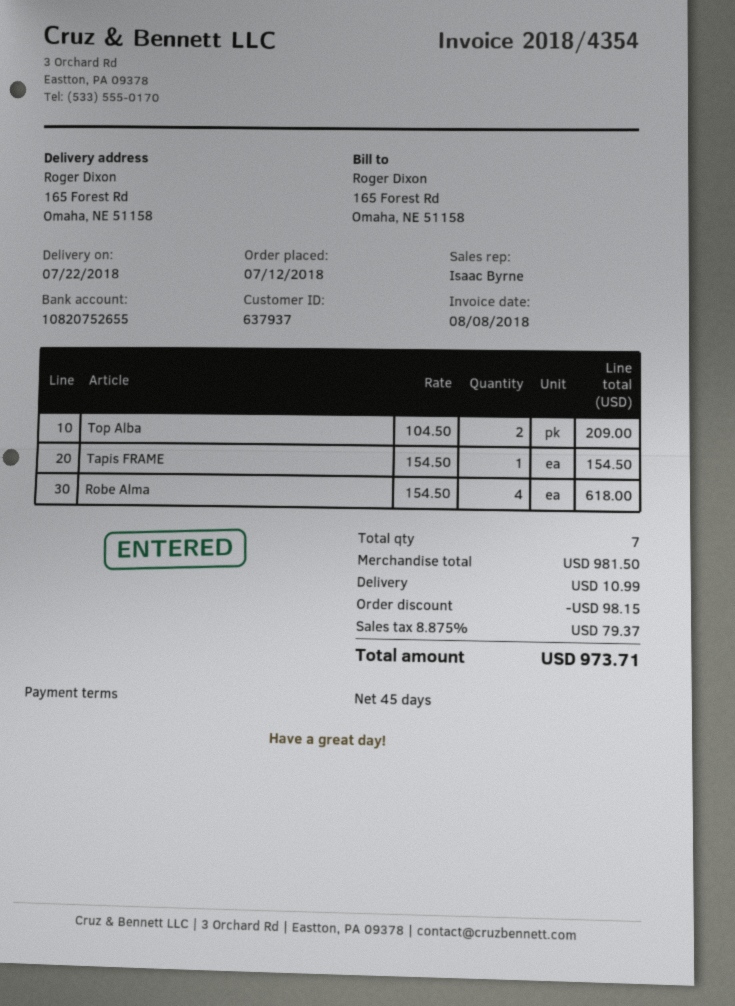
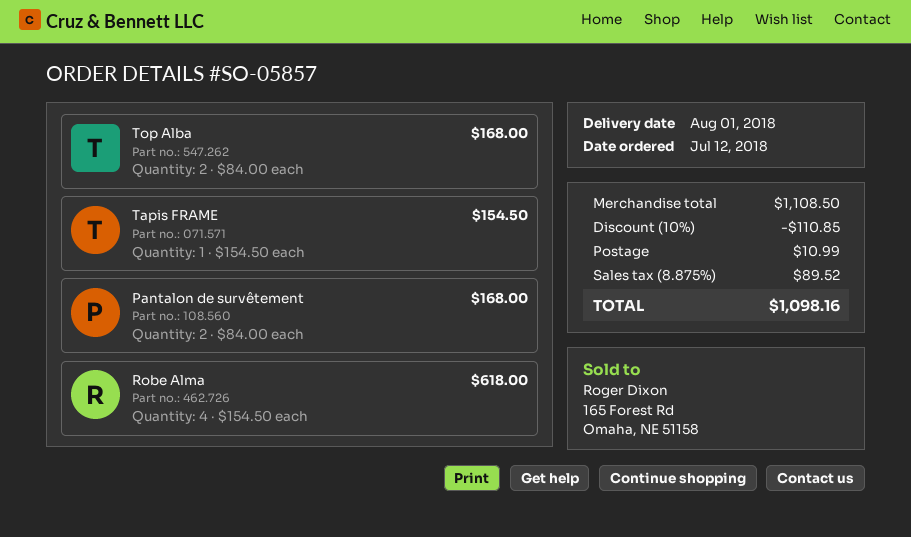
delivery date: 2018-07-22 -> 2018-08-01
Top Alba: 2 x 104.50 = 209.00 -> 2 x 84.00 = 168.00
Pantalon de survêtement: none -> 2 x 84.00 = 168.00
subtotal: 981.50 -> 1108.50
discount: 98.15 -> 110.85
tax: 8.875% = 79.37 -> 8.875% = 89.52
total: 973.71 -> 1098.16

